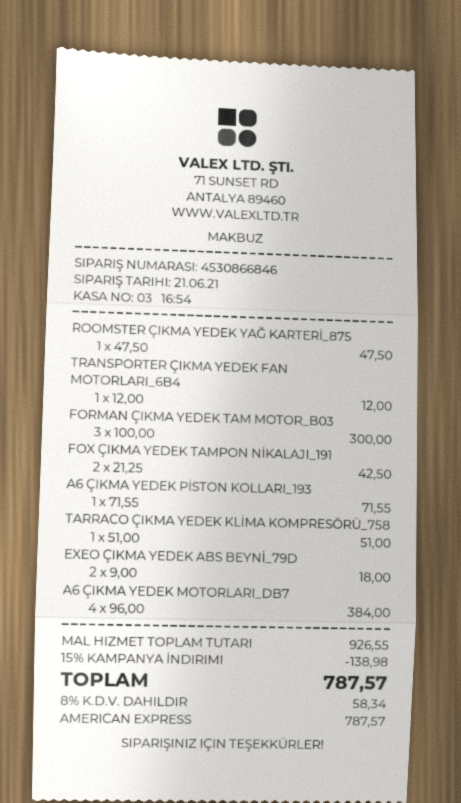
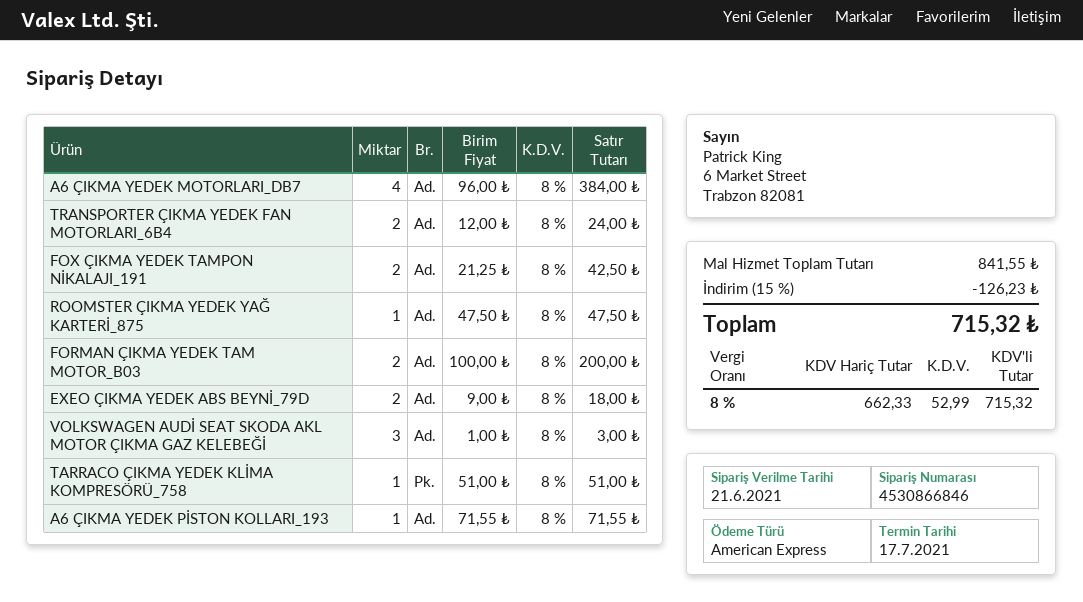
TRANSPORTER ÇIKMA YEDEK FAN MOTORLARI_6B4: 1 x 12.00 = 12.00 -> 2 x 12.00 = 24.00
FORMAN ÇIKMA YEDEK TAM MOTOR_B03: 3 x 100.00 = 300.00 -> 2 x 100.00 = 200.00
VOLKSWAGEN AUDİ SEAT SKODA AKL MOTOR ÇIKMA GAZ KELEBEĞİ: none -> 3 x 1.00 = 3.00
subtotal: 926.55 -> 841.55
discount: 15% = 138.98 -> 15% = 126.23
tax: 8% = 58.34 -> 8% = 52.99
total: 787.57 -> 715.32

